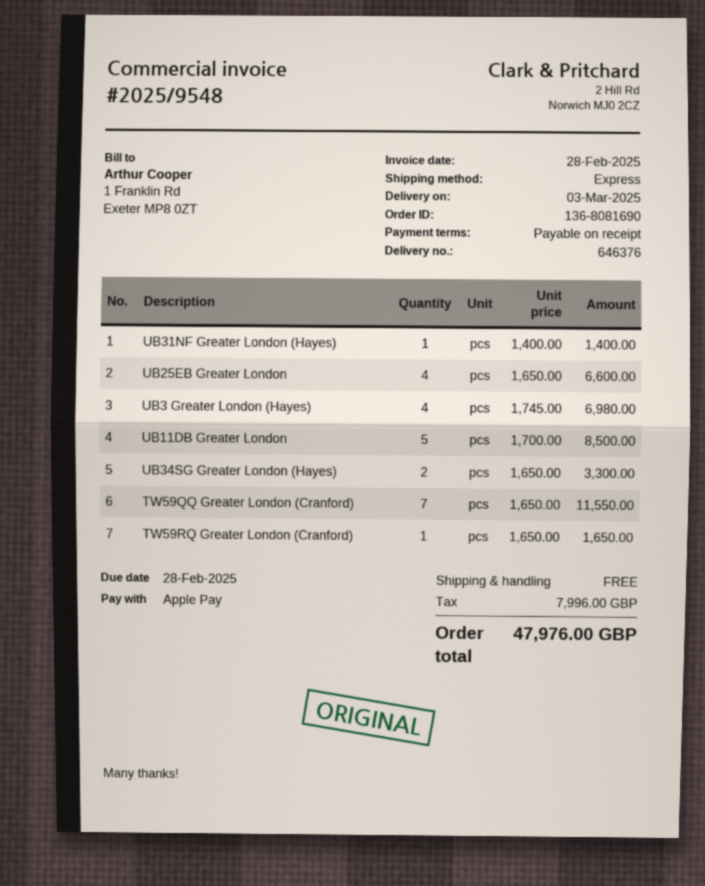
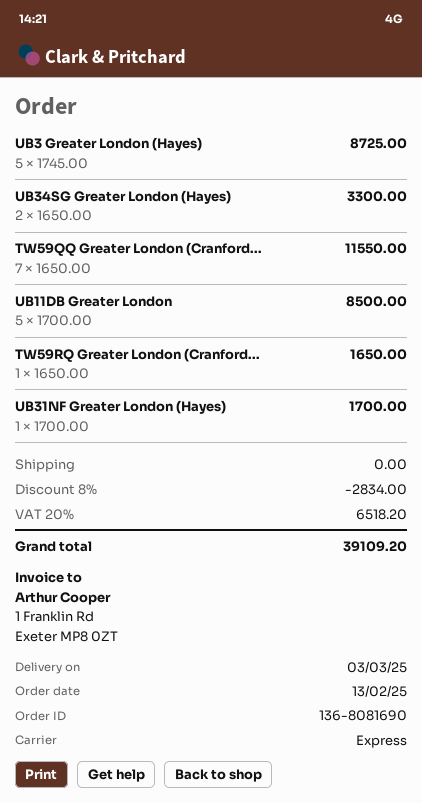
UB31NF Greater London (Hayes): 1 x 1400.00 = 1400.00 -> 1 x 1700.00 = 1700.00
UB25EB Greater London: 4 x 1650.00 = 6600.00 -> none
UB3 Greater London (Hayes): 4 x 1745.00 = 6980.00 -> 5 x 1745.00 = 8725.00
discount: none -> 8% = 2834.00
tax: 7996.00 -> 6518.20
total: 47976.00 -> 39109.20

